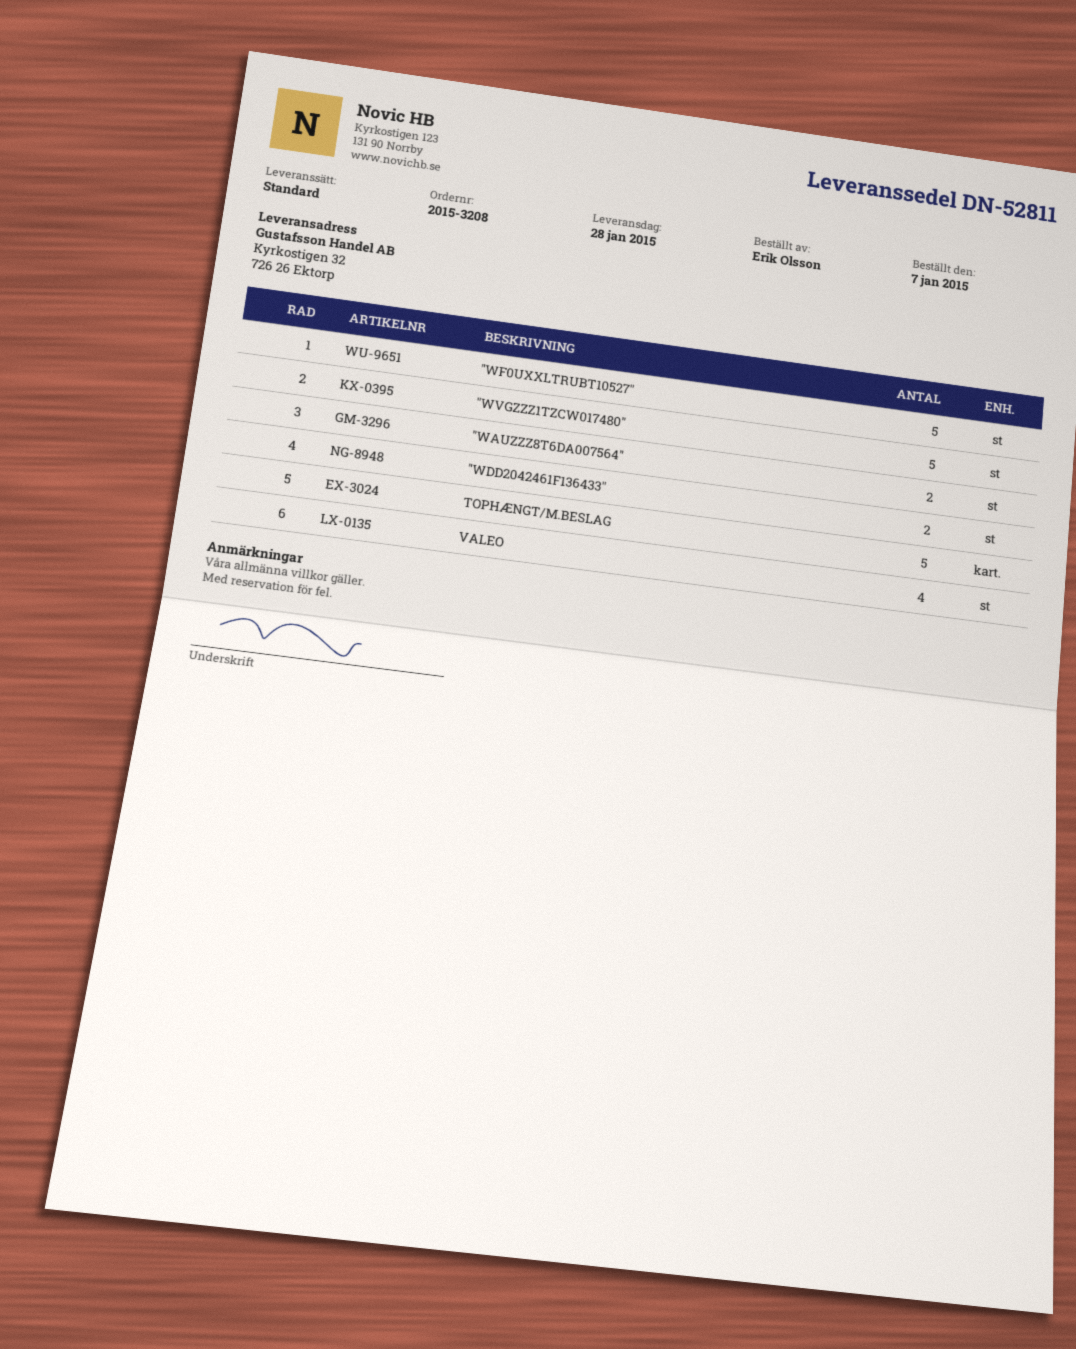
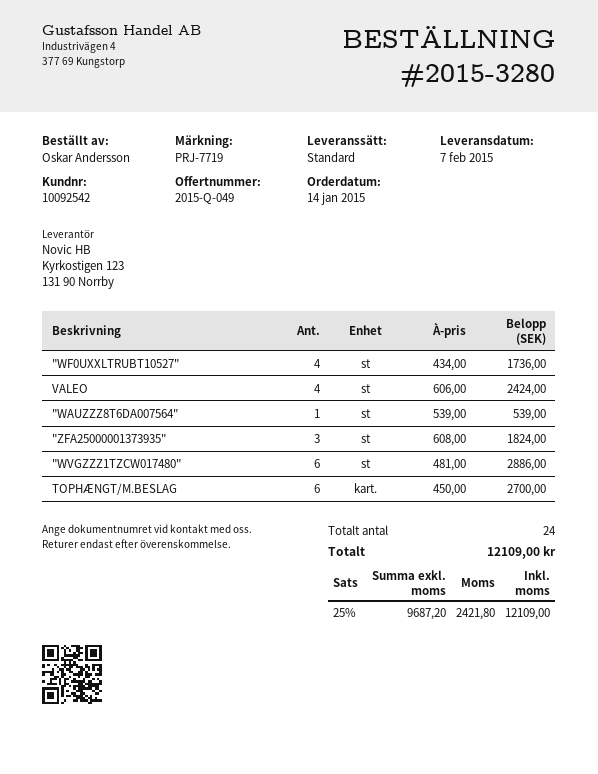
order number: 2015-3208 -> 2015-3280
order date: 2015-01-07 -> 2015-01-14
delivery date: 2015-01-28 -> 2015-02-07
ordered by: Erik Olsson -> Oskar Andersson
"WF0UXXLTRUBT10527": 5 -> 4
"WVGZZZ1TZCW017480": 5 -> 6
"WAUZZZ8T6DA007564": 2 -> 1
"WDD2042461F136433": 2 -> none
TOPHÆNGT/M.BESLAG: 5 -> 6
"ZFA25000001373935": none -> 3

